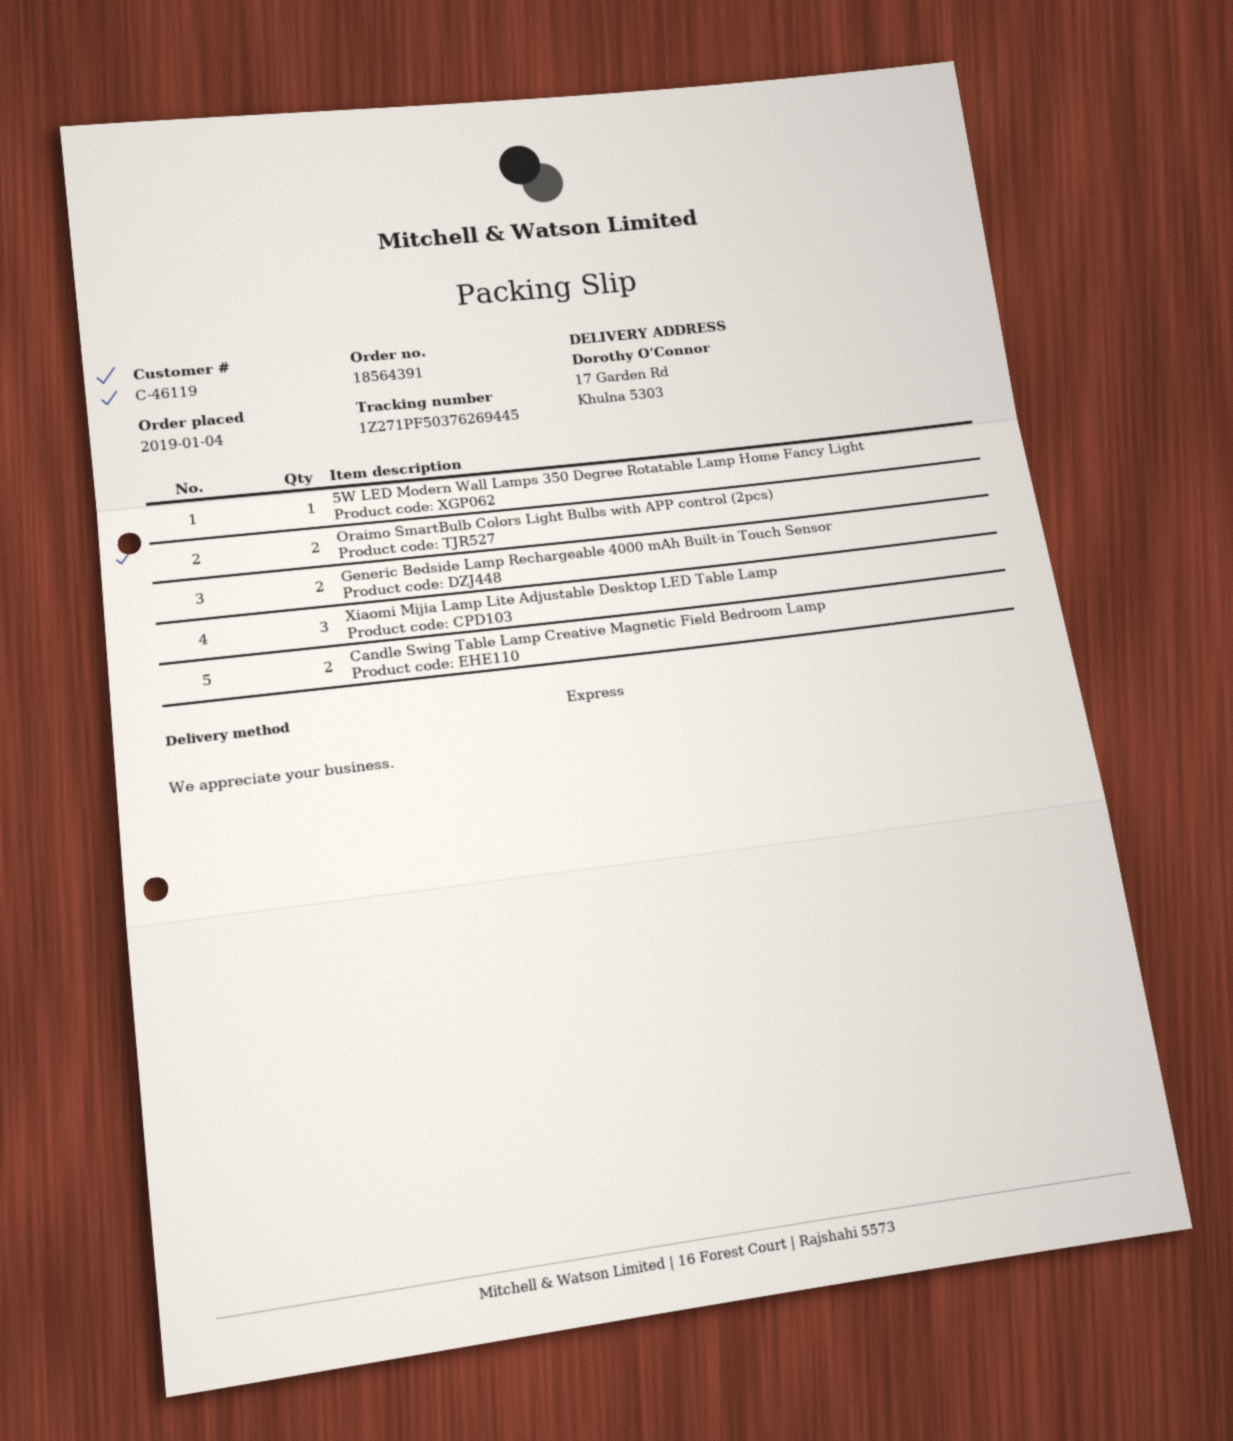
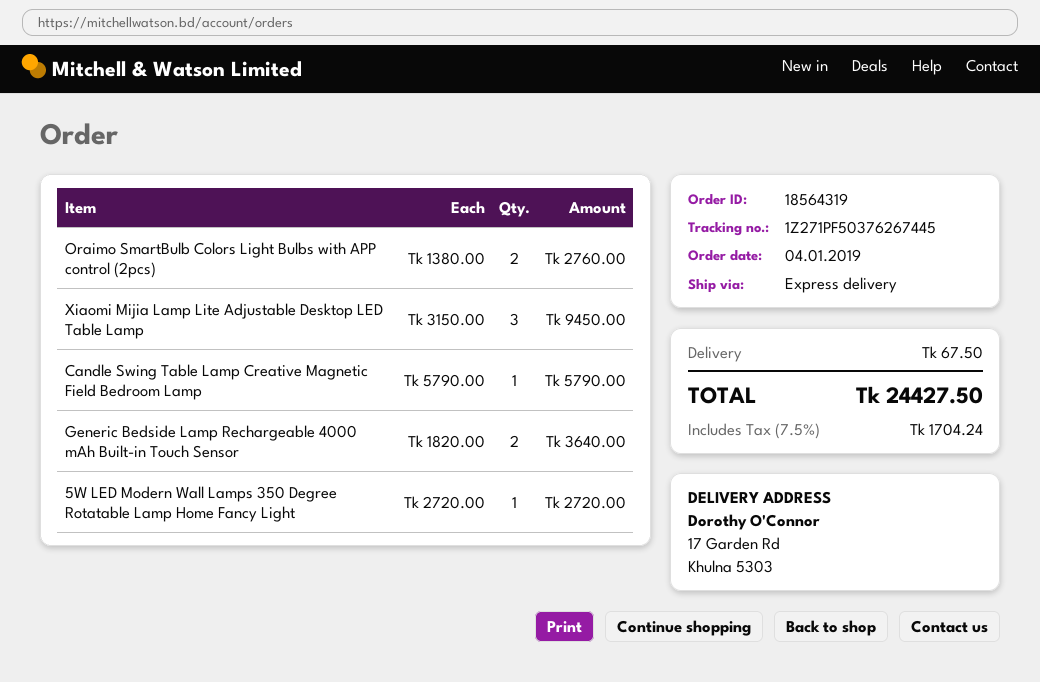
order number: 18564391 -> 18564319
tracking number: 1Z271PF50376269445 -> 1Z271PF50376267445
Candle Swing Table Lamp Creative Magnetic Field Bedroom Lamp: 2 -> 1

